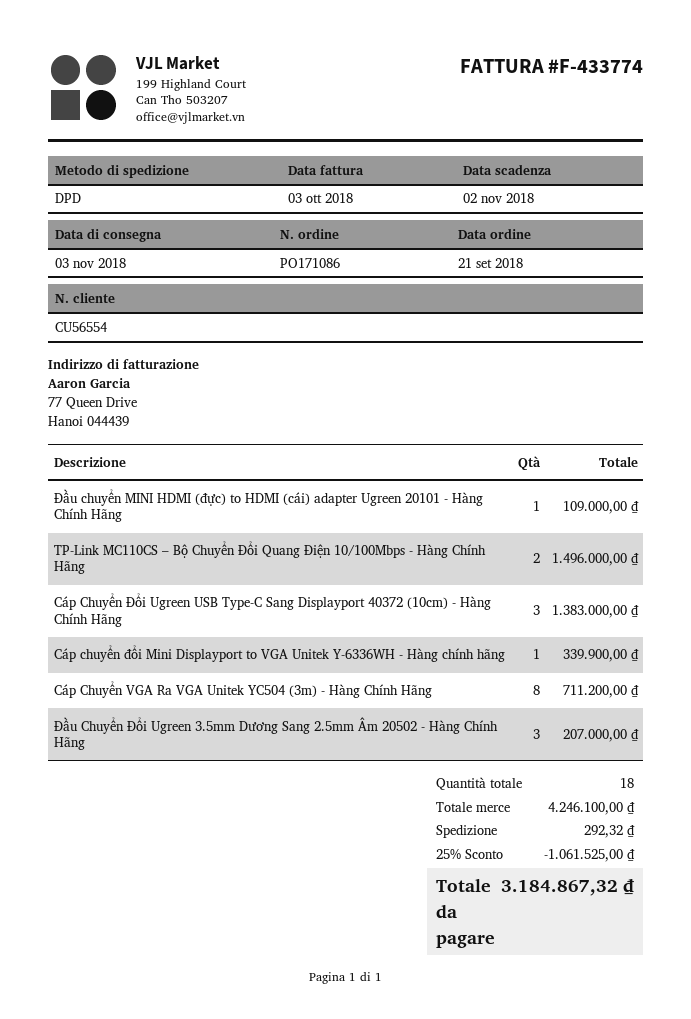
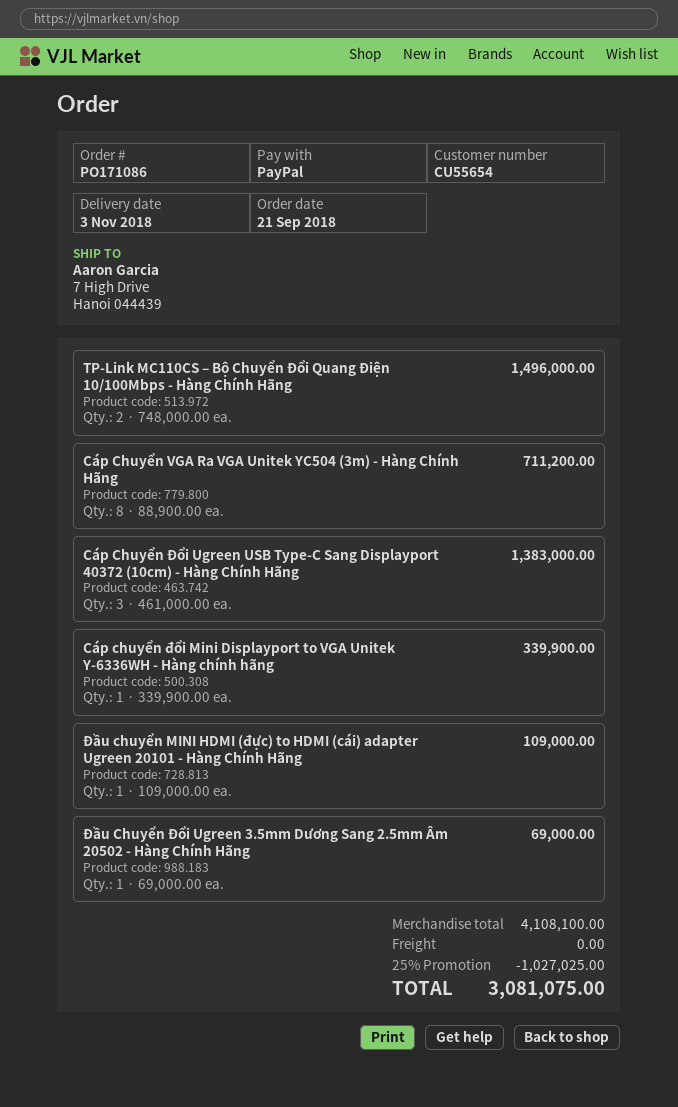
customer number: CU56554 -> CU55654
Đầu Chuyển Đổi Ugreen 3.5mm Dương Sang 2.5mm Âm 20502 - Hàng Chính Hãng: 3 for 207000.00 -> 1 for 69000.00
subtotal: 4246100.00 -> 4108100.00
discount: 25% = 1061525.00 -> 25% = 1027025.00
shipping: 292.32 -> 0.00
total: 3184867.32 -> 3081075.00

